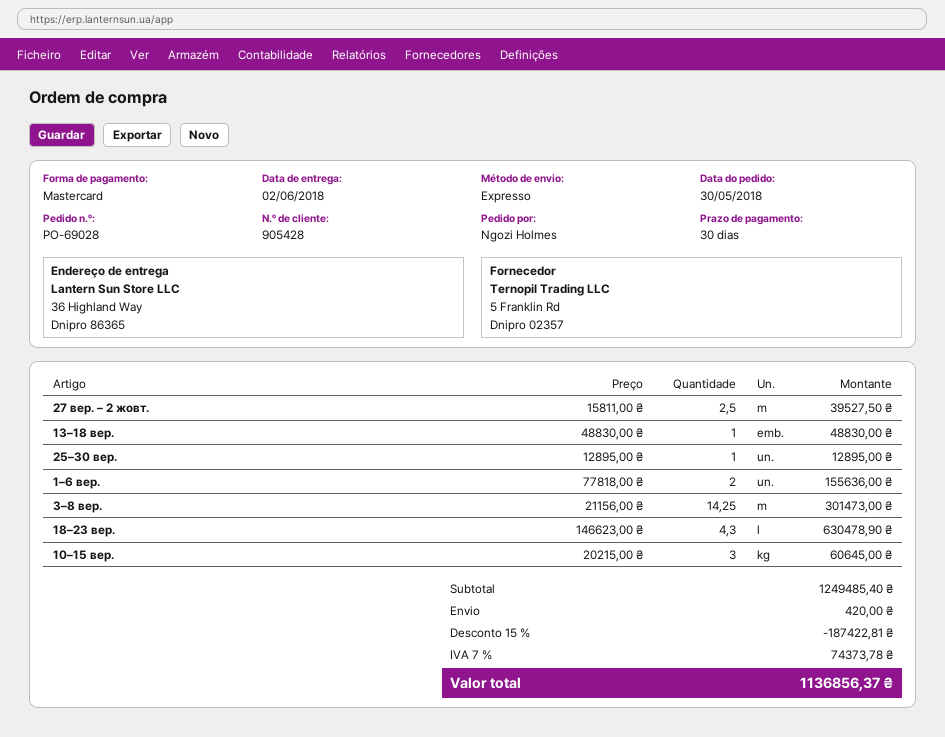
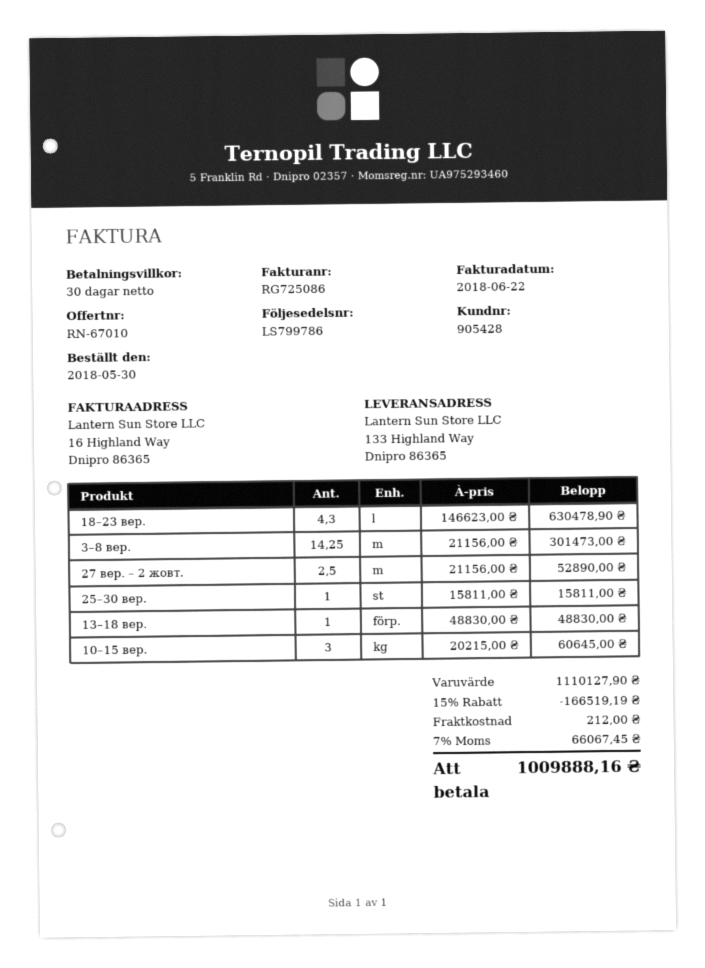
ship to: 36 Highland Way, Dnipro 86365 -> 133 Highland Way, Dnipro 86365
27 вер. – 2 жовт.: 2.5 x 15811.00 = 39527.50 -> 2.5 x 21156.00 = 52890.00
25–30 вер.: 1 x 12895.00 = 12895.00 -> 1 x 15811.00 = 15811.00
1–6 вер.: 2 x 77818.00 = 155636.00 -> none
subtotal: 1249485.40 -> 1110127.90
discount: 15% = 187422.81 -> 15% = 166519.19
shipping: 420.00 -> 212.00
tax: 7% = 74373.78 -> 7% = 66067.45
total: 1136856.37 -> 1009888.16

